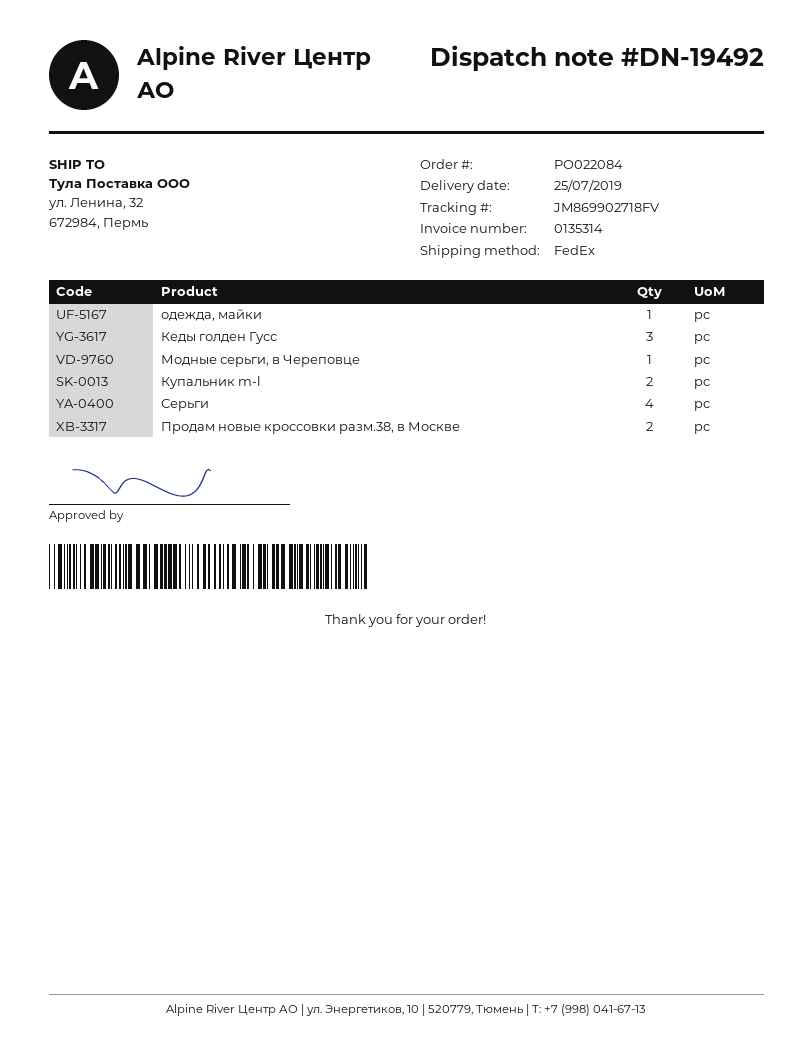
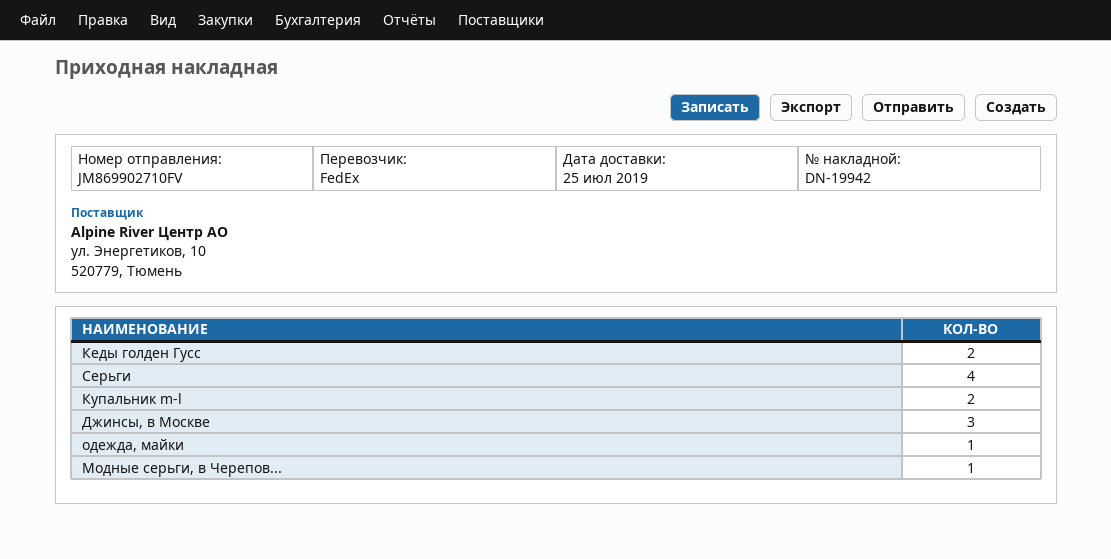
delivery note number: DN-19492 -> DN-19942
tracking number: JM869902718FV -> JM869902710FV
Кеды голден Гусс: 3 -> 2
Продам новые кроссовки разм.38, в Москве: 2 -> none
Джинсы, в Москве: none -> 3

